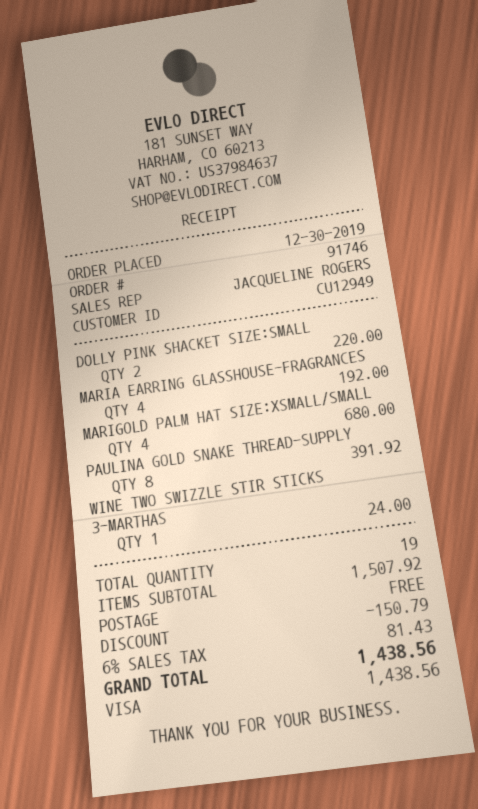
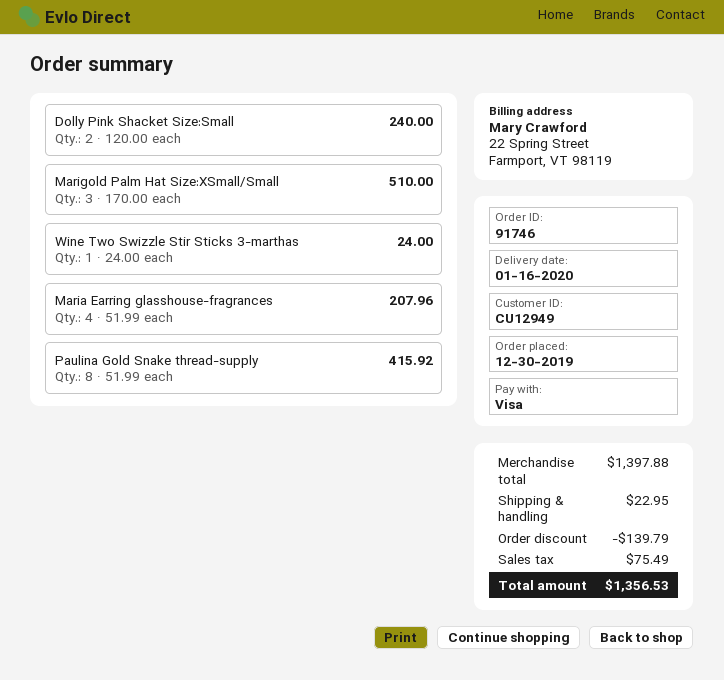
DOLLY PINK SHACKET SIZE:SMALL: 2 for 220.00 -> 2 for 240.00
MARIA EARRING GLASSHOUSE-FRAGRANCES: 4 for 192.00 -> 4 for 207.96
MARIGOLD PALM HAT SIZE:XSMALL/SMALL: 4 for 680.00 -> 3 for 510.00
PAULINA GOLD SNAKE THREAD-SUPPLY: 8 for 391.92 -> 8 for 415.92
subtotal: 1507.92 -> 1397.88
discount: 150.79 -> 139.79
shipping: 0.00 -> 22.95
tax: 81.43 -> 75.49
total: 1438.56 -> 1356.53

